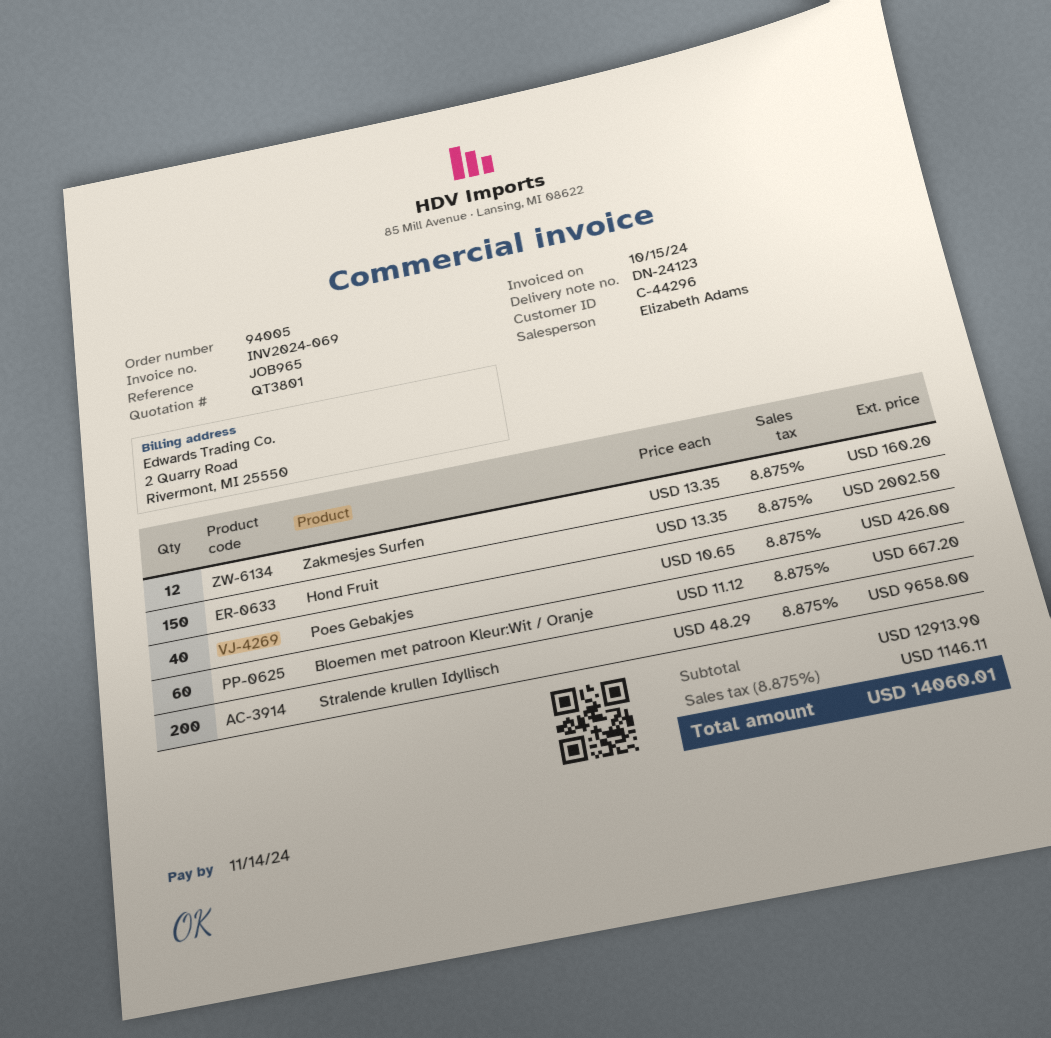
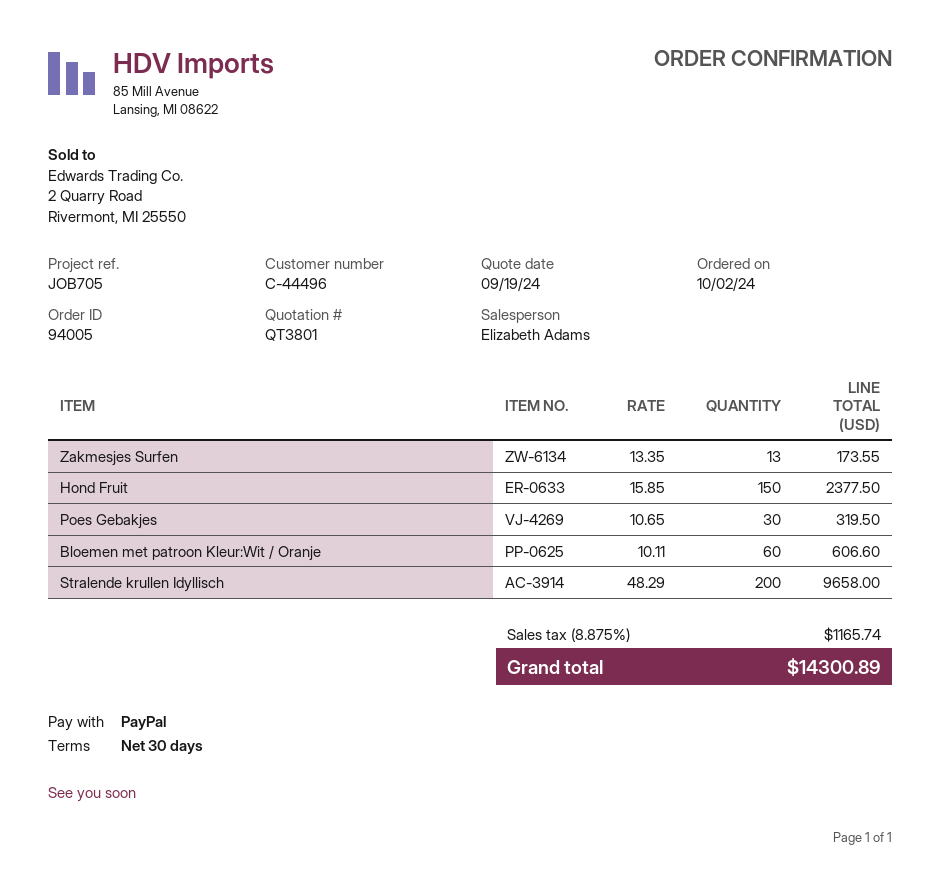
customer number: C-44296 -> C-44496
reference: JOB965 -> JOB705
Zakmesjes Surfen: 12 x 13.35 = 160.20 -> 13 x 13.35 = 173.55
Hond Fruit: 150 x 13.35 = 2002.50 -> 150 x 15.85 = 2377.50
Poes Gebakjes: 40 x 10.65 = 426.00 -> 30 x 10.65 = 319.50
Bloemen met patroon Kleur:Wit / Oranje: 60 x 11.12 = 667.20 -> 60 x 10.11 = 606.60
tax: 8.875% = 1146.11 -> 8.875% = 1165.74
total: 14060.01 -> 14300.89

